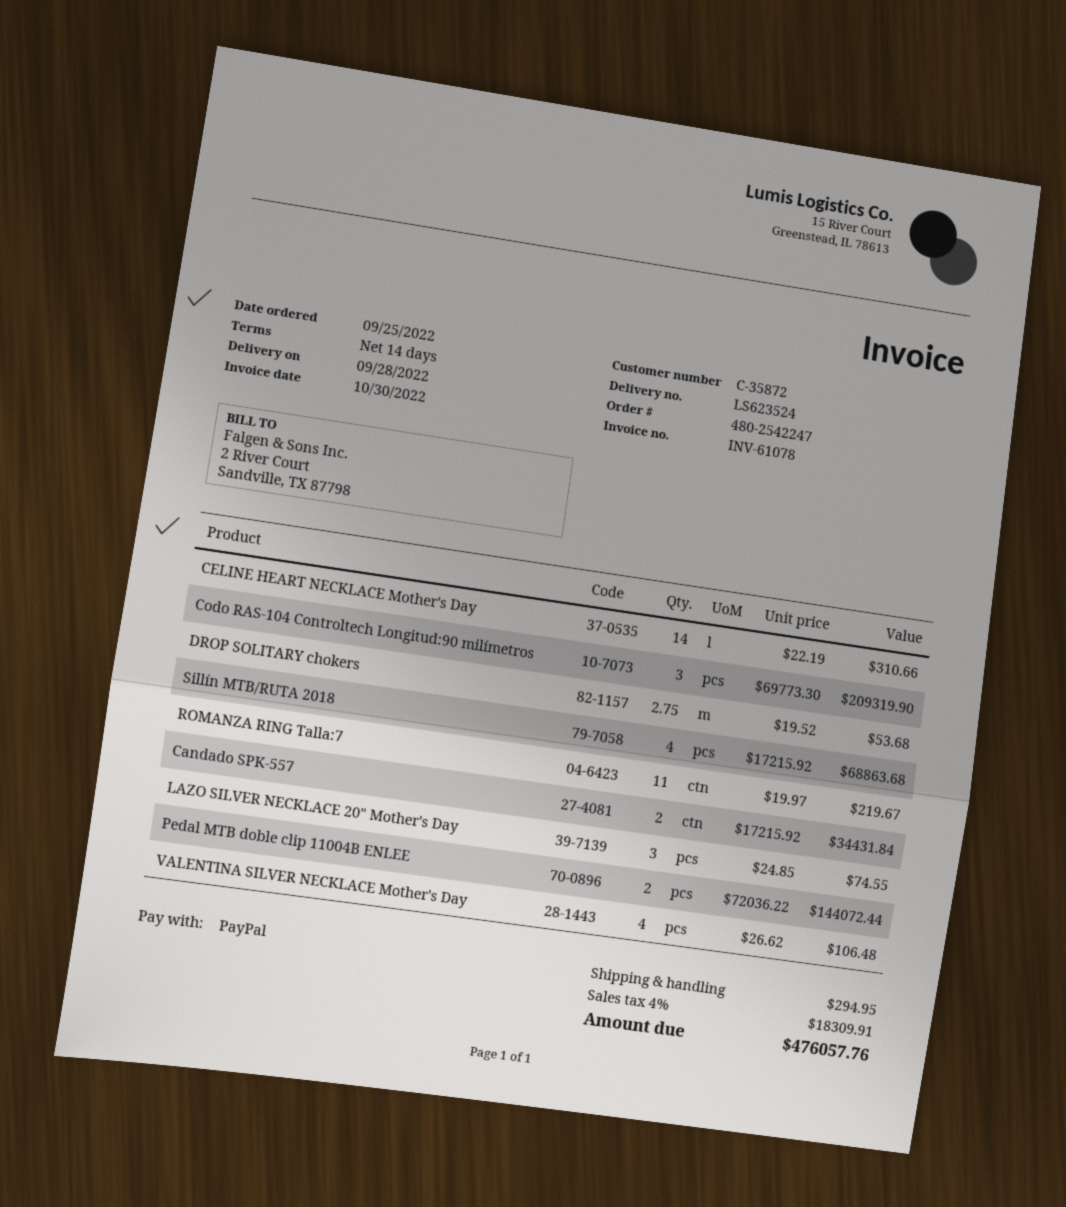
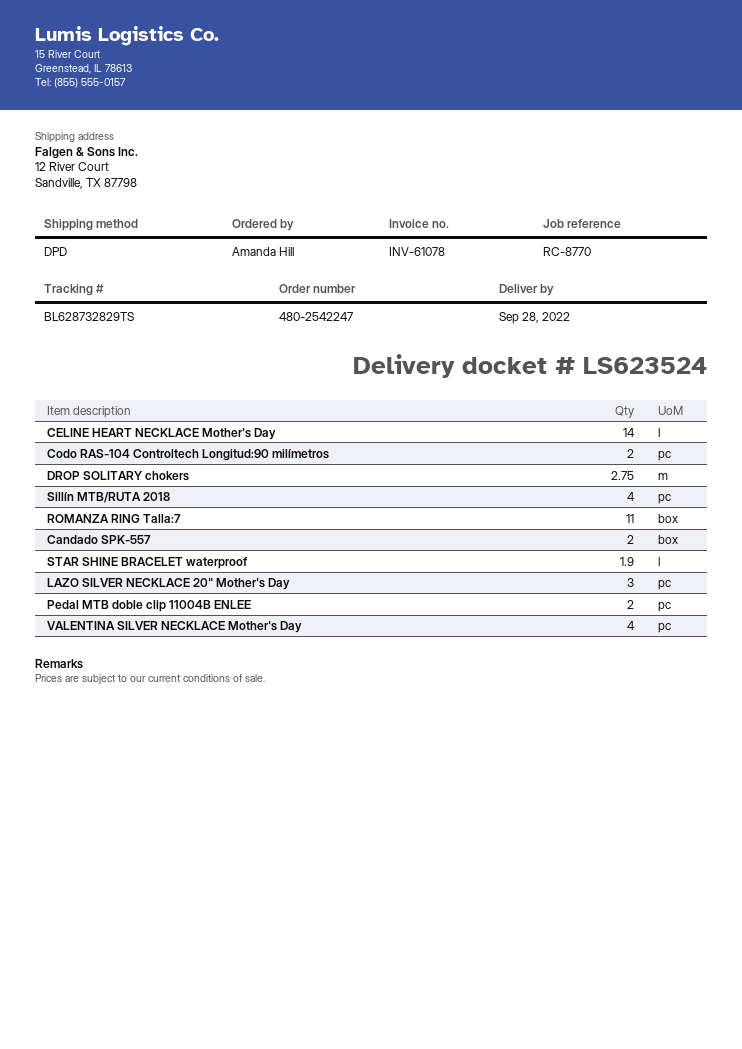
Codo RAS-104 Controltech Longitud:90 milímetros: 3 -> 2
STAR SHINE BRACELET waterproof: none -> 1.9

